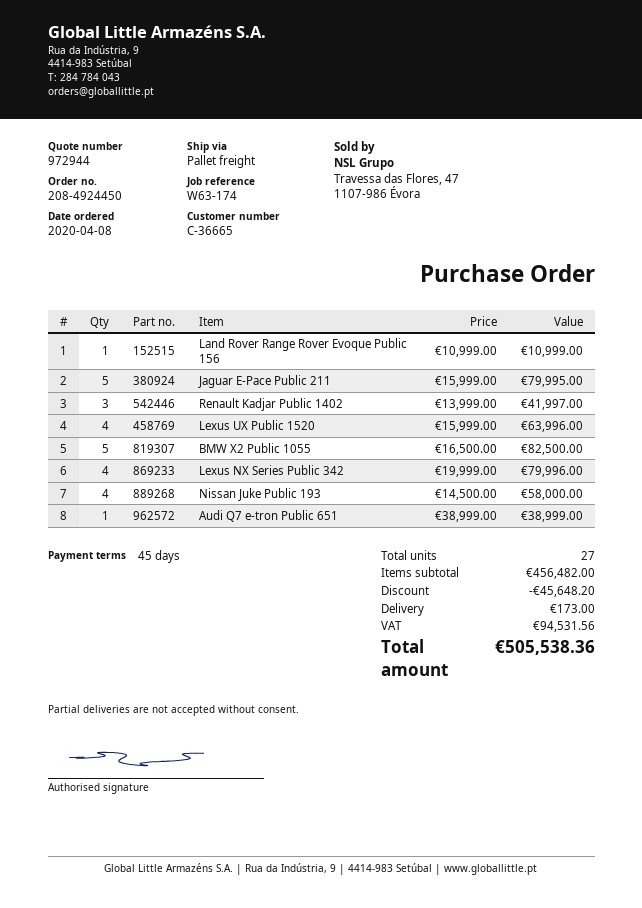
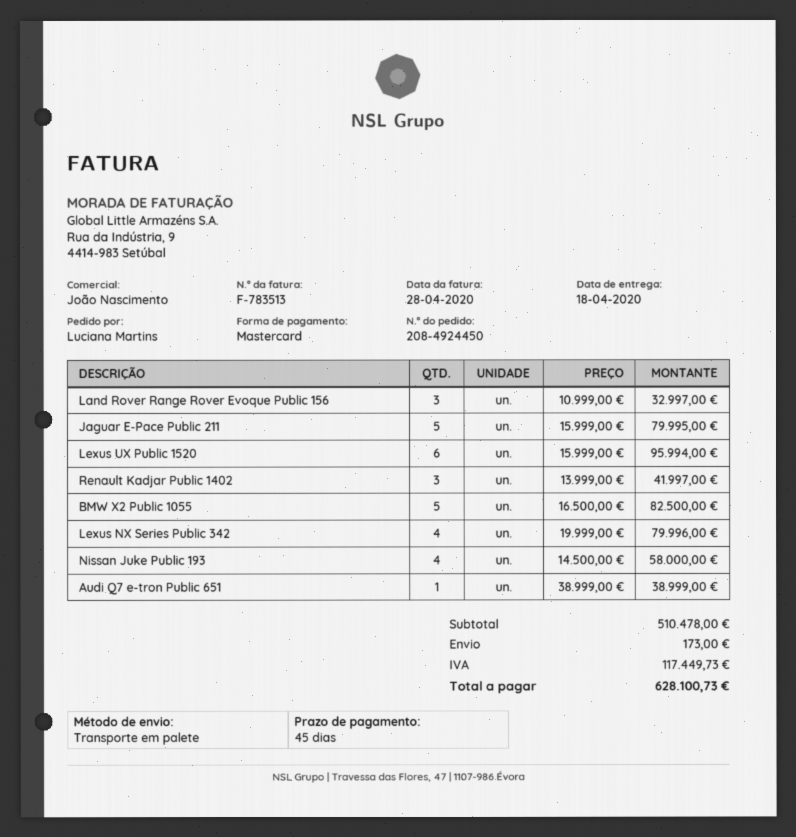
Land Rover Range Rover Evoque Public 156: 1 x 10999.00 = 10999.00 -> 3 x 10999.00 = 32997.00
Lexus UX Public 1520: 4 x 15999.00 = 63996.00 -> 6 x 15999.00 = 95994.00
subtotal: 456482.00 -> 510478.00
discount: 45648.20 -> none
tax: 94531.56 -> 117449.73
total: 505538.36 -> 628100.73

